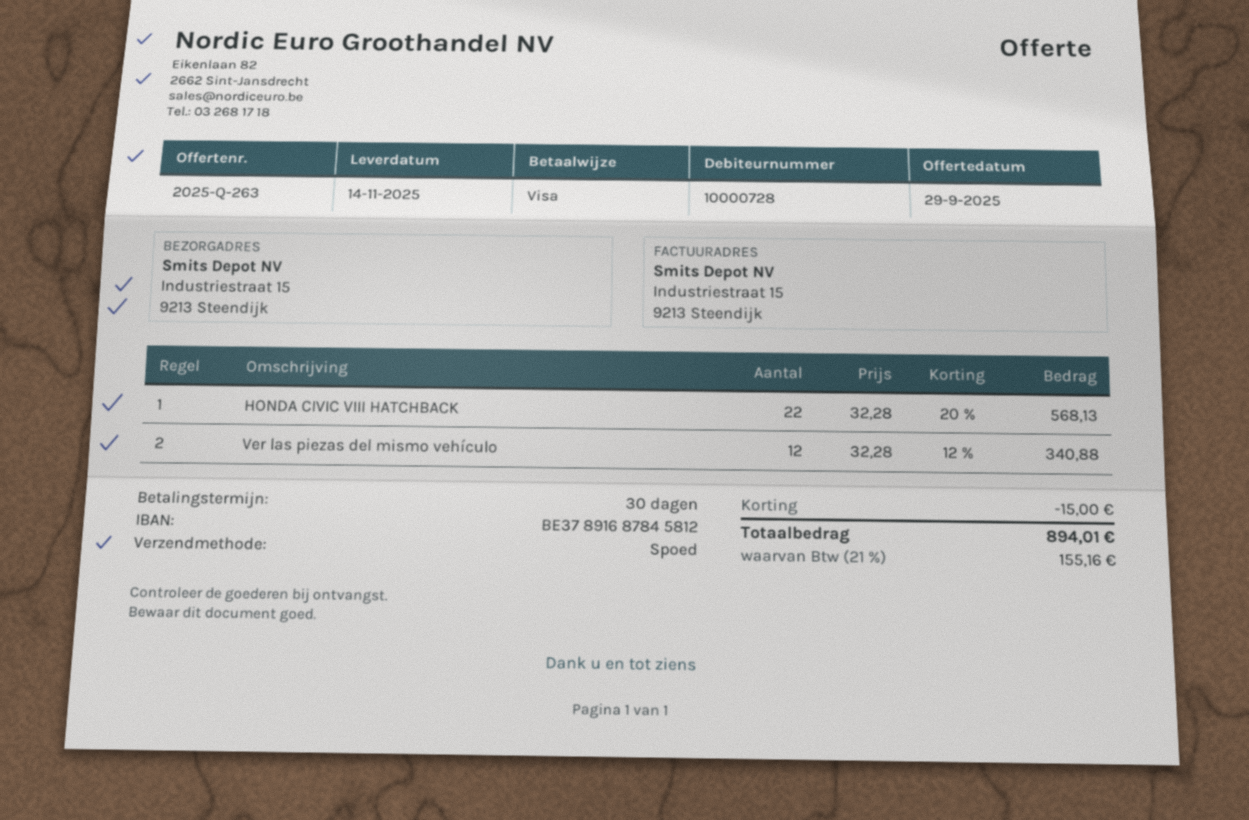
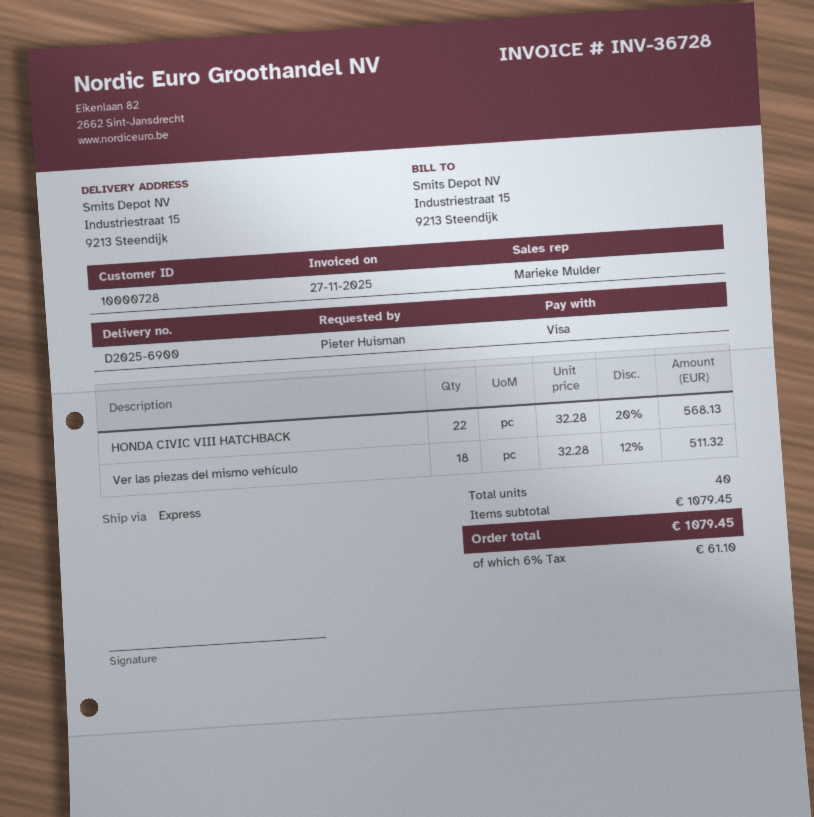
Ver las piezas del mismo vehículo: 12 x 32.28 - 12% = 340.88 -> 18 x 32.28 - 12% = 511.32
discount: 15.00 -> none
tax: 21% = 155.16 -> 6% = 61.10
total: 894.01 -> 1079.45

